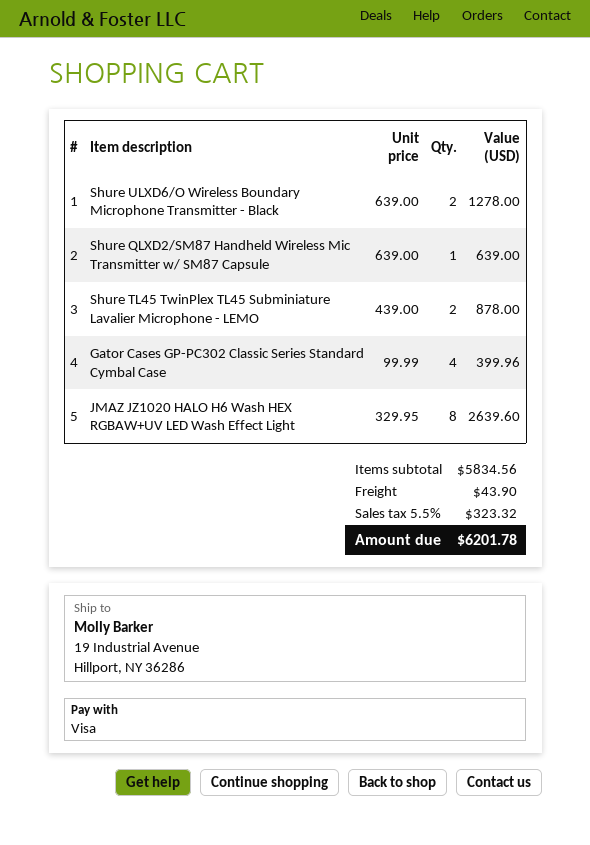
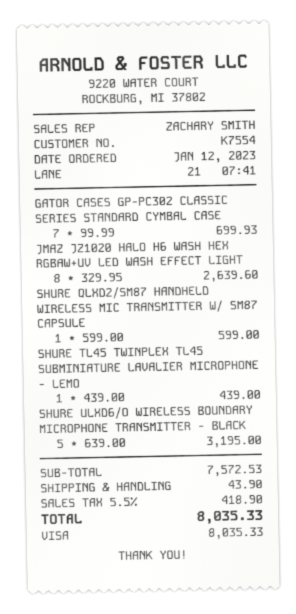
Shure ULXD6/O Wireless Boundary Microphone Transmitter - Black: 2 x 639.00 = 1278.00 -> 5 x 639.00 = 3195.00
Shure QLXD2/SM87 Handheld Wireless Mic Transmitter w/ SM87 Capsule: 1 x 639.00 = 639.00 -> 1 x 599.00 = 599.00
Shure TL45 TwinPlex TL45 Subminiature Lavalier Microphone - LEMO: 2 x 439.00 = 878.00 -> 1 x 439.00 = 439.00
Gator Cases GP-PC302 Classic Series Standard Cymbal Case: 4 x 99.99 = 399.96 -> 7 x 99.99 = 699.93
subtotal: 5834.56 -> 7572.53
tax: 5.5% = 323.32 -> 5.5% = 418.90
total: 6201.78 -> 8035.33

